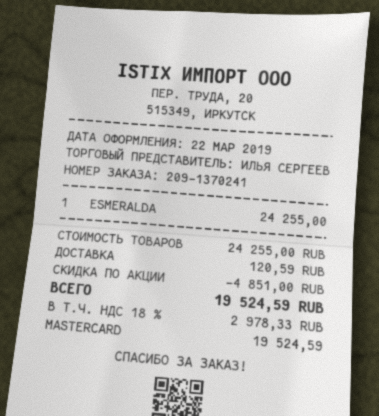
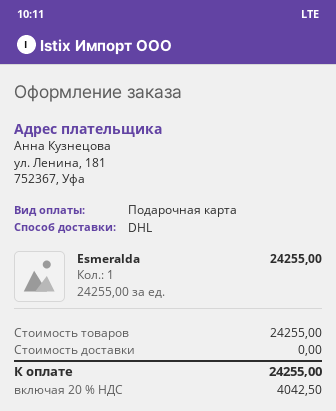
payment method: Mastercard -> gift card
discount: 4851.00 -> none
shipping: 120.59 -> 0.00
tax: 18% = 2978.33 -> 20% = 4042.50
total: 19524.59 -> 24255.00

